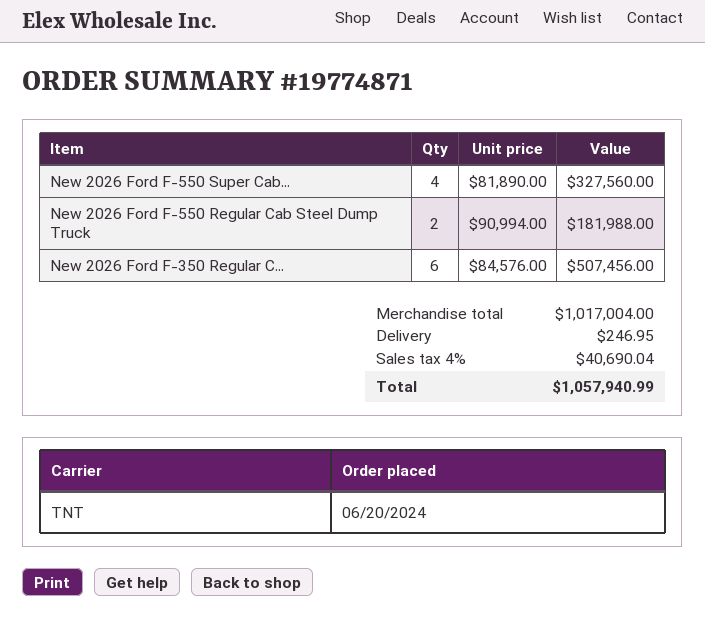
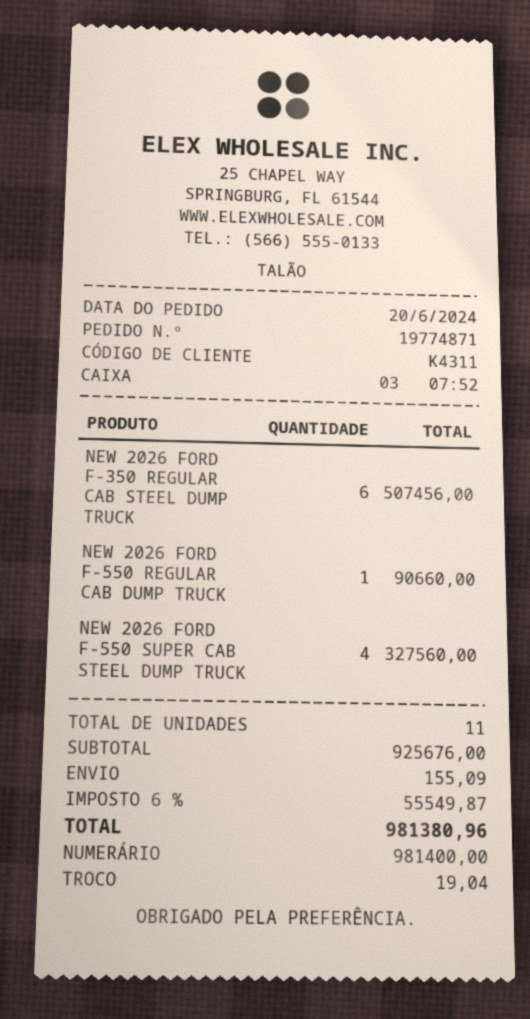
New 2026 Ford F-550 Regular Cab Steel Dump Truck: 2 for 181988.00 -> none
NEW 2026 FORD F-550 REGULAR CAB DUMP TRUCK: none -> 1 for 90660.00
subtotal: 1017004.00 -> 925676.00
shipping: 246.95 -> 155.09
tax: 4% = 40690.04 -> 6% = 55549.87
total: 1057940.99 -> 981380.96

